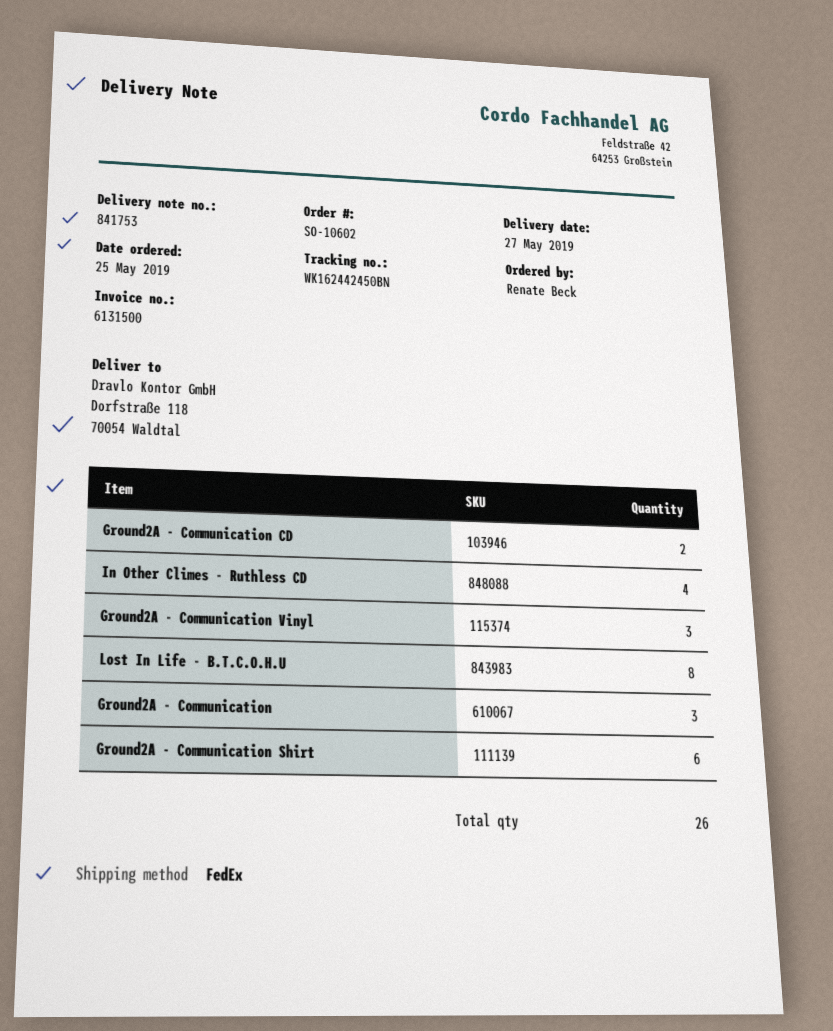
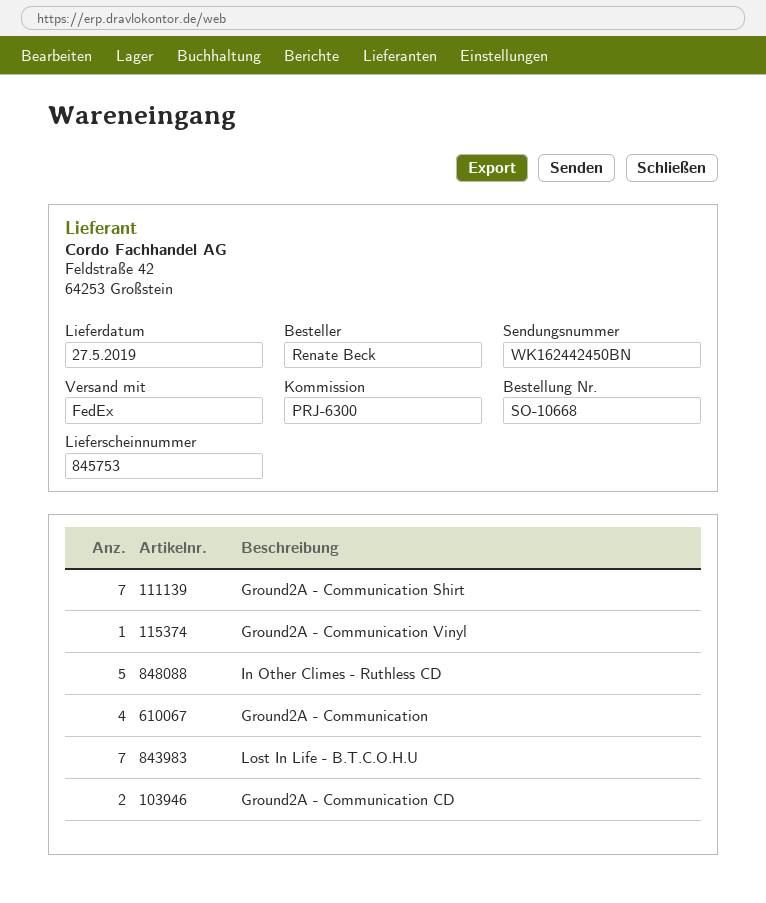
order number: SO-10602 -> SO-10668
delivery note number: 841753 -> 845753
In Other Climes - Ruthless CD: 4 -> 5
Ground2A - Communication Vinyl: 3 -> 1
Lost In Life - B.T.C.O.H.U: 8 -> 7
Ground2A - Communication: 3 -> 4
Ground2A - Communication Shirt: 6 -> 7

